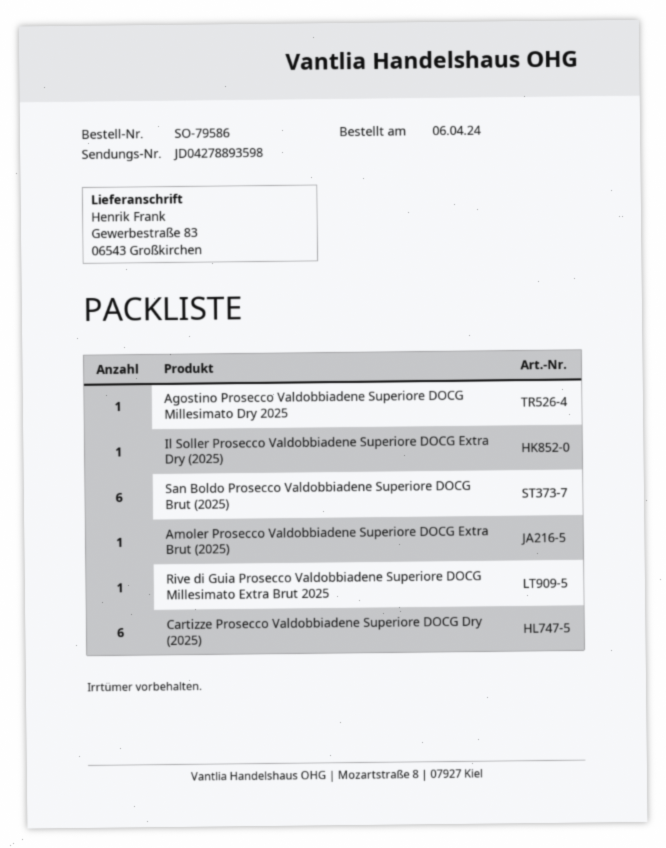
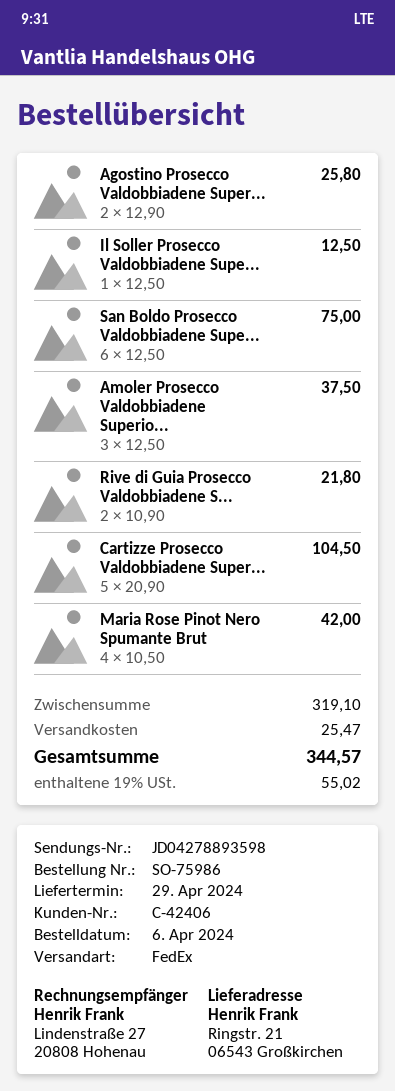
order number: SO-79586 -> SO-75986
ship to: Gewerbestraße 83, 06543 Großkirchen -> Ringstr. 21, 06543 Großkirchen
Agostino Prosecco Valdobbiadene Superiore DOCG Millesimato Dry 2025: 1 -> 2
Amoler Prosecco Valdobbiadene Superiore DOCG Extra Brut (2025): 1 -> 3
Rive di Guia Prosecco Valdobbiadene Superiore DOCG Millesimato Extra Brut 2025: 1 -> 2
Cartizze Prosecco Valdobbiadene Superiore DOCG Dry (2025): 6 -> 5
Maria Rose Pinot Nero Spumante Brut: none -> 4

